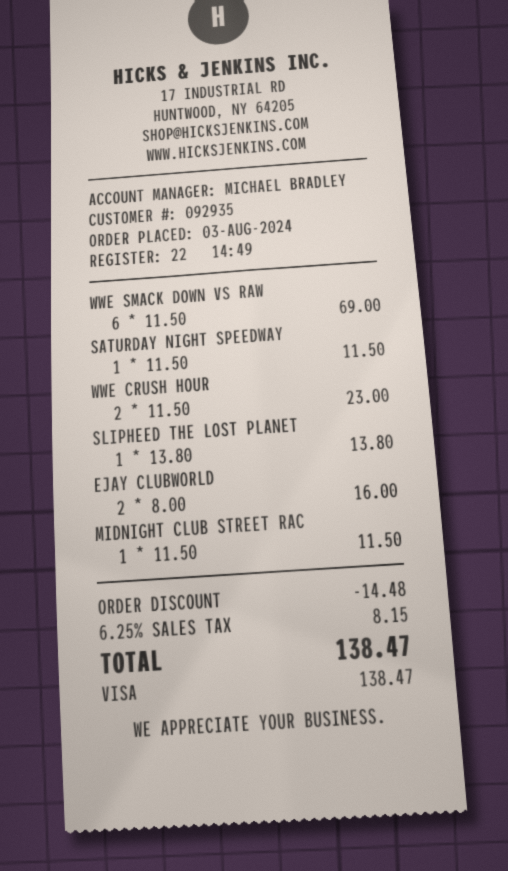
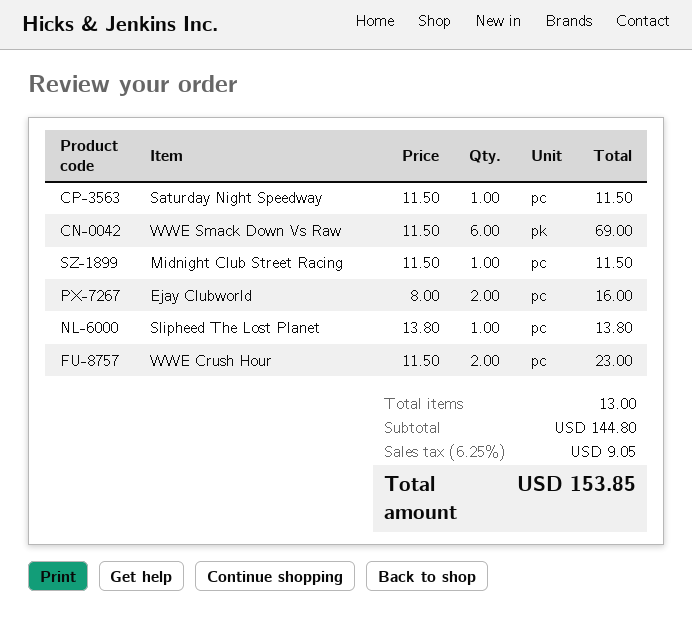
discount: 14.48 -> none
tax: 6.25% = 8.15 -> 6.25% = 9.05
total: 138.47 -> 153.85

